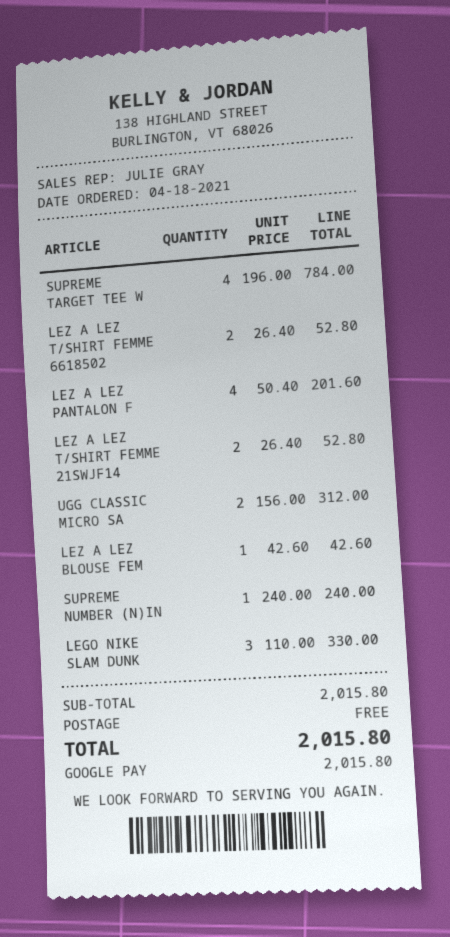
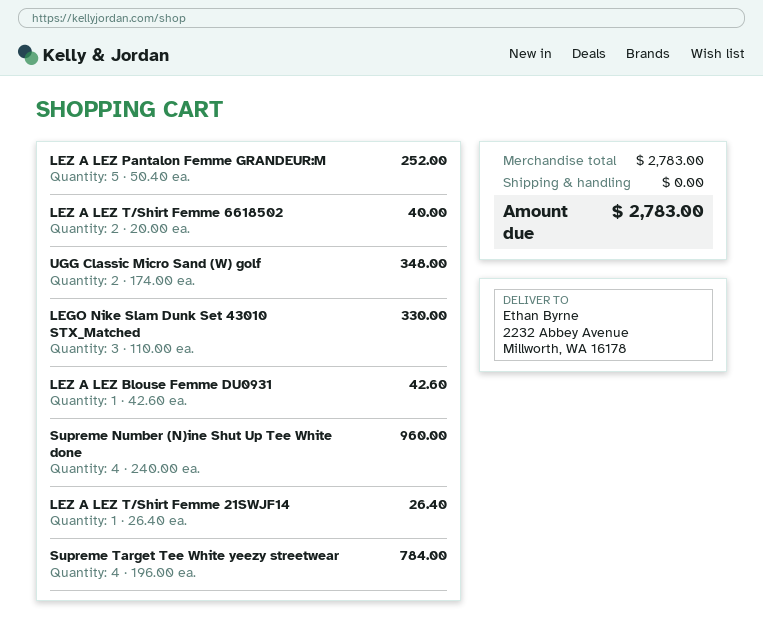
LEZ A LEZ T/SHIRT FEMME 6618502: 2 x 26.40 = 52.80 -> 2 x 20.00 = 40.00
LEZ A LEZ PANTALON F: 4 x 50.40 = 201.60 -> 5 x 50.40 = 252.00
LEZ A LEZ T/SHIRT FEMME 21SWJF14: 2 x 26.40 = 52.80 -> 1 x 26.40 = 26.40
UGG CLASSIC MICRO SA: 2 x 156.00 = 312.00 -> 2 x 174.00 = 348.00
SUPREME NUMBER (N)IN: 1 x 240.00 = 240.00 -> 4 x 240.00 = 960.00
subtotal: 2015.80 -> 2783.00
total: 2015.80 -> 2783.00

